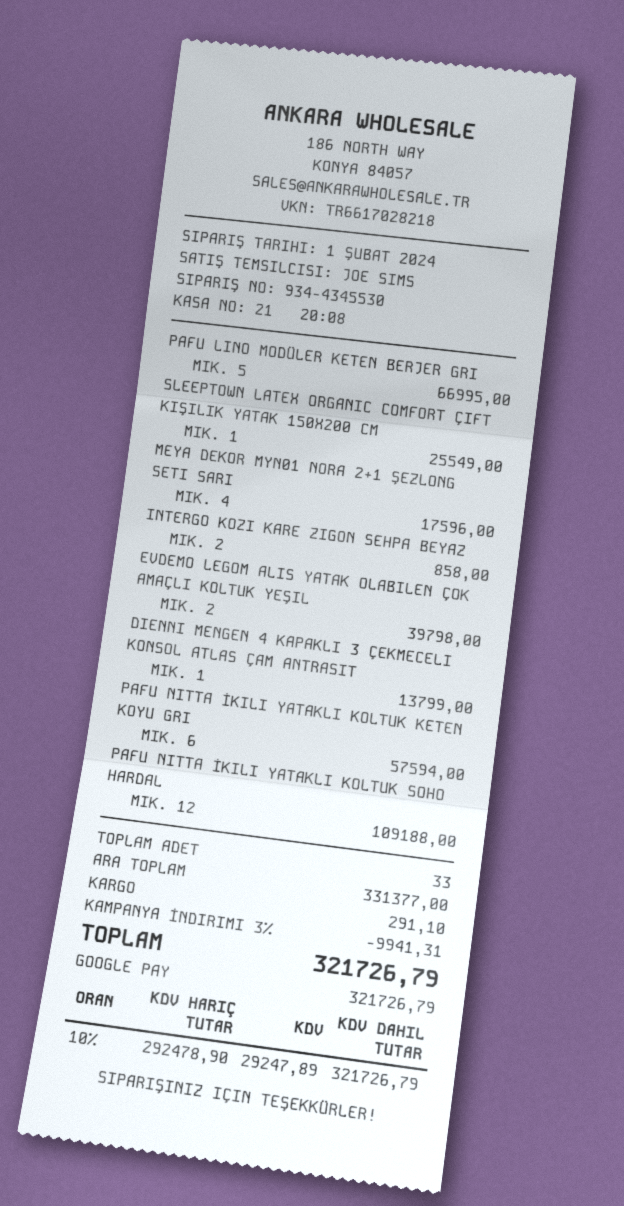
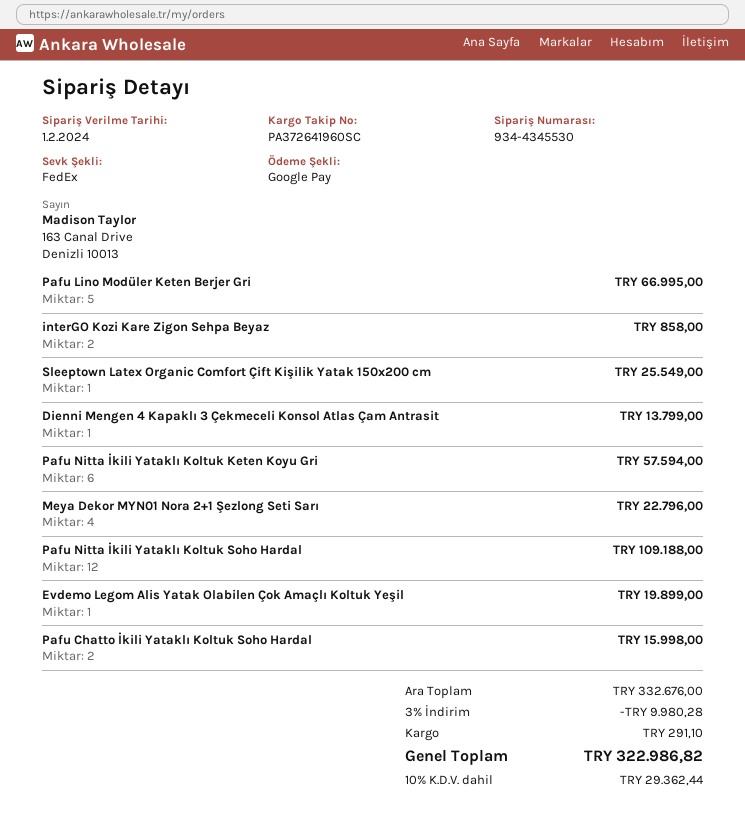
MEYA DEKOR MYN01 NORA 2+1 ŞEZLONG SETI SARI: 4 for 17596.00 -> 4 for 22796.00
EVDEMO LEGOM ALIS YATAK OLABILEN ÇOK AMAÇLI KOLTUK YEŞIL: 2 for 39798.00 -> 1 for 19899.00
Pafu Chatto İkili Yataklı Koltuk Soho Hardal: none -> 2 for 15998.00
subtotal: 331377.00 -> 332676.00
discount: 3% = 9941.31 -> 3% = 9980.28
tax: 10% = 29247.89 -> 10% = 29362.44
total: 321726.79 -> 322986.82

